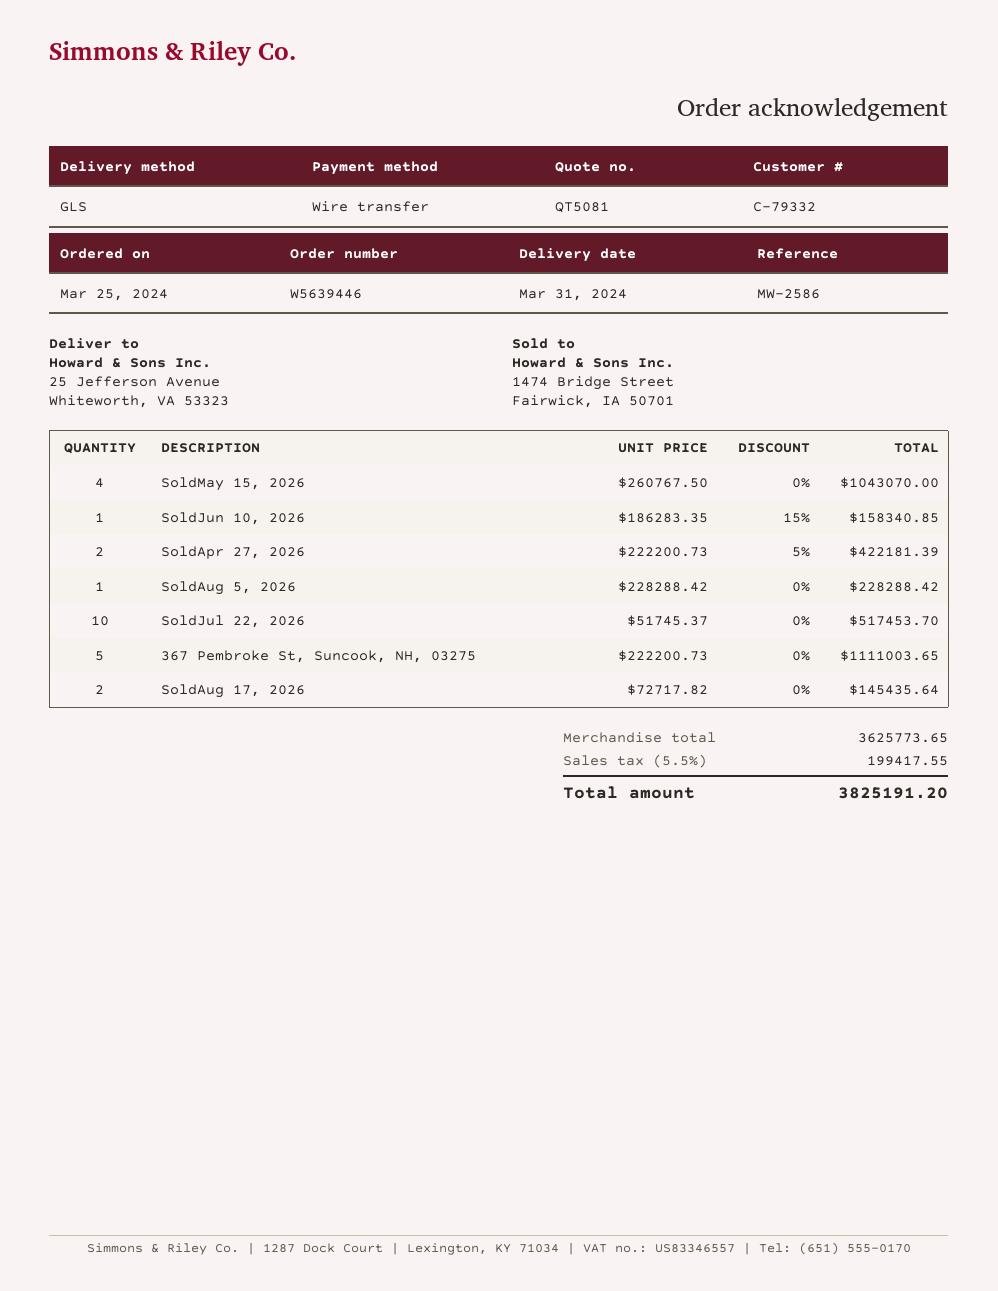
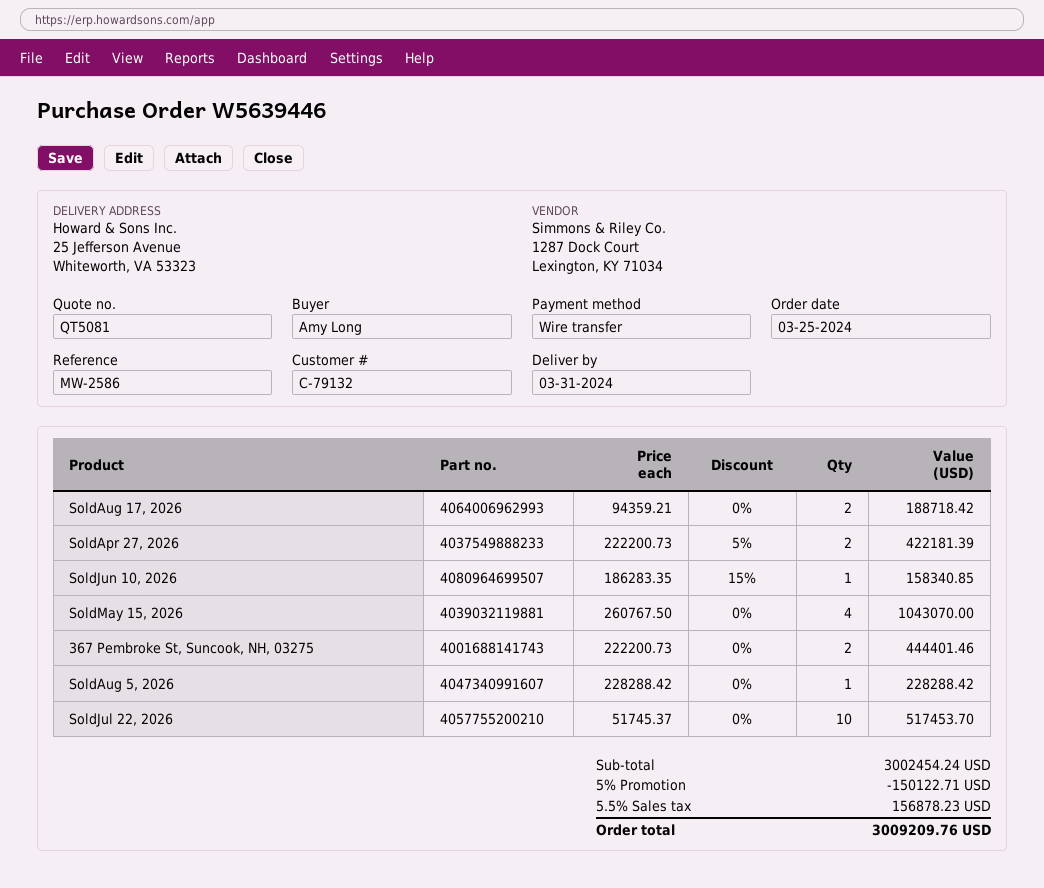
customer number: C-79332 -> C-79132
367 Pembroke St, Suncook, NH, 03275: 5 x 222200.73 = 1111003.65 -> 2 x 222200.73 = 444401.46
SoldAug 17, 2026: 2 x 72717.82 = 145435.64 -> 2 x 94359.21 = 188718.42
subtotal: 3625773.65 -> 3002454.24
discount: none -> 5% = 150122.71
tax: 5.5% = 199417.55 -> 5.5% = 156878.23
total: 3825191.20 -> 3009209.76

